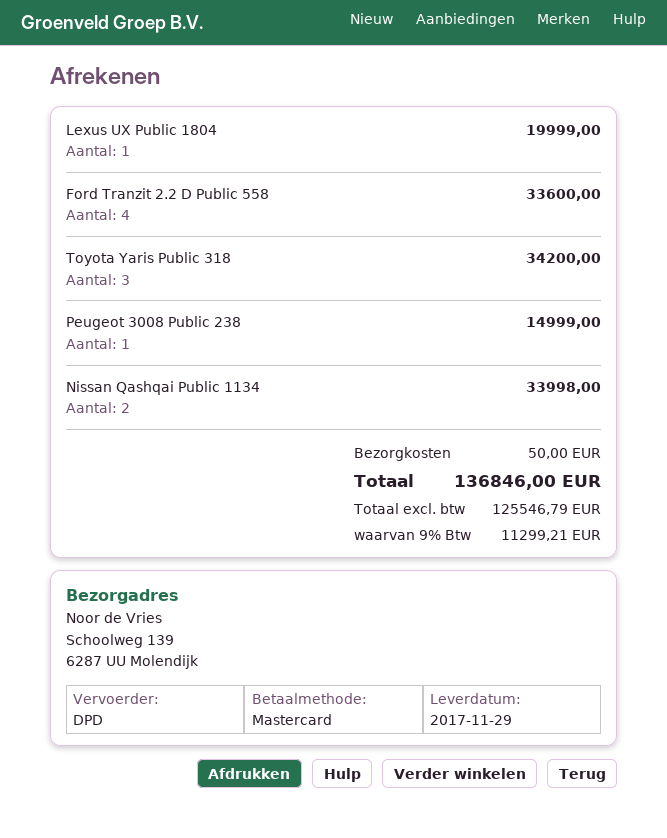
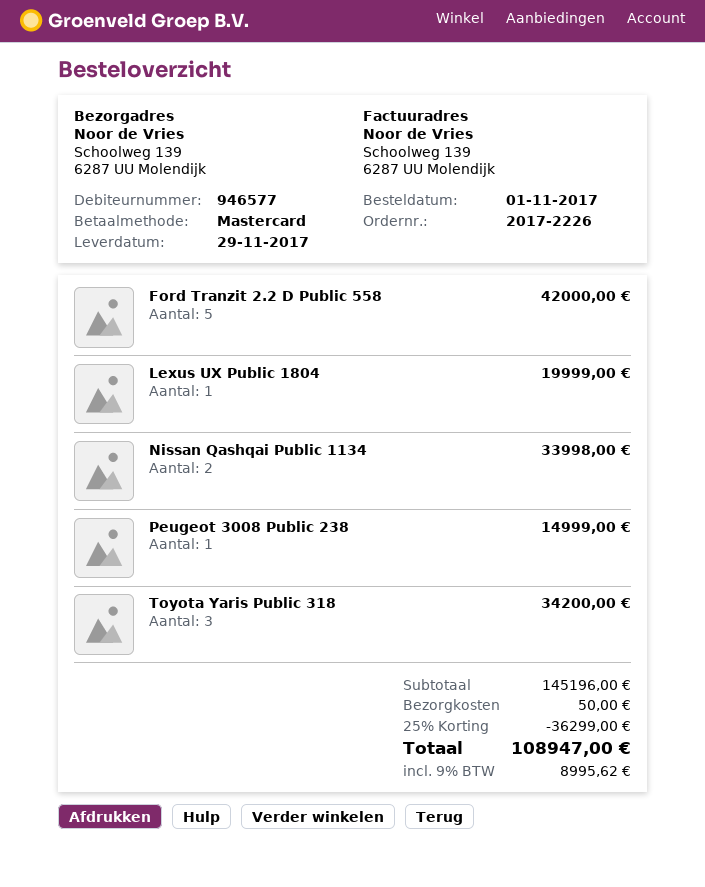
Ford Tranzit 2.2 D Public 558: 4 for 33600.00 -> 5 for 42000.00
discount: none -> 25% = 36299.00
tax: 9% = 11299.21 -> 9% = 8995.62
total: 136846.00 -> 108947.00

